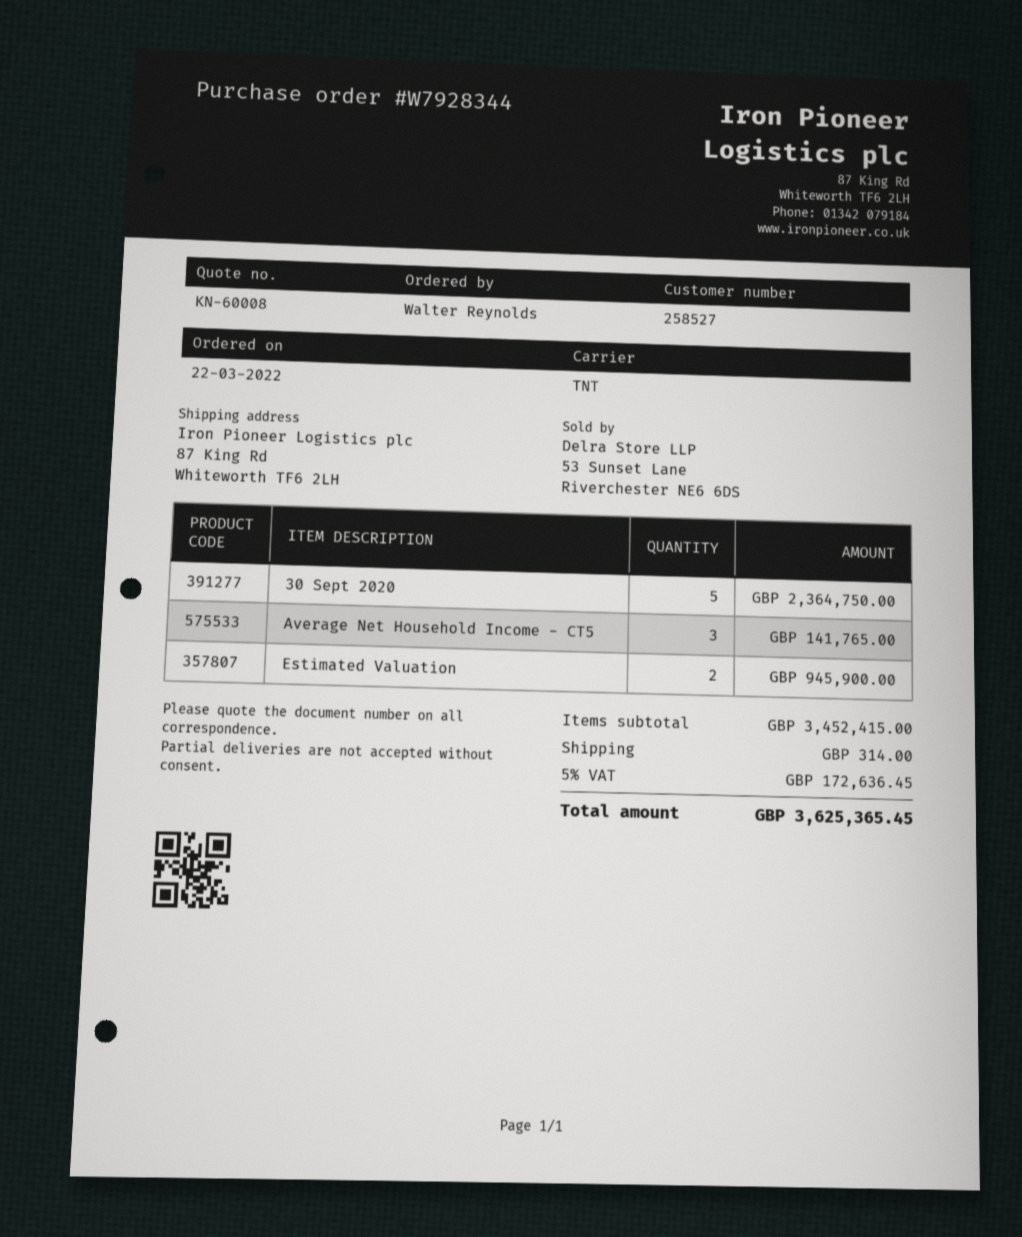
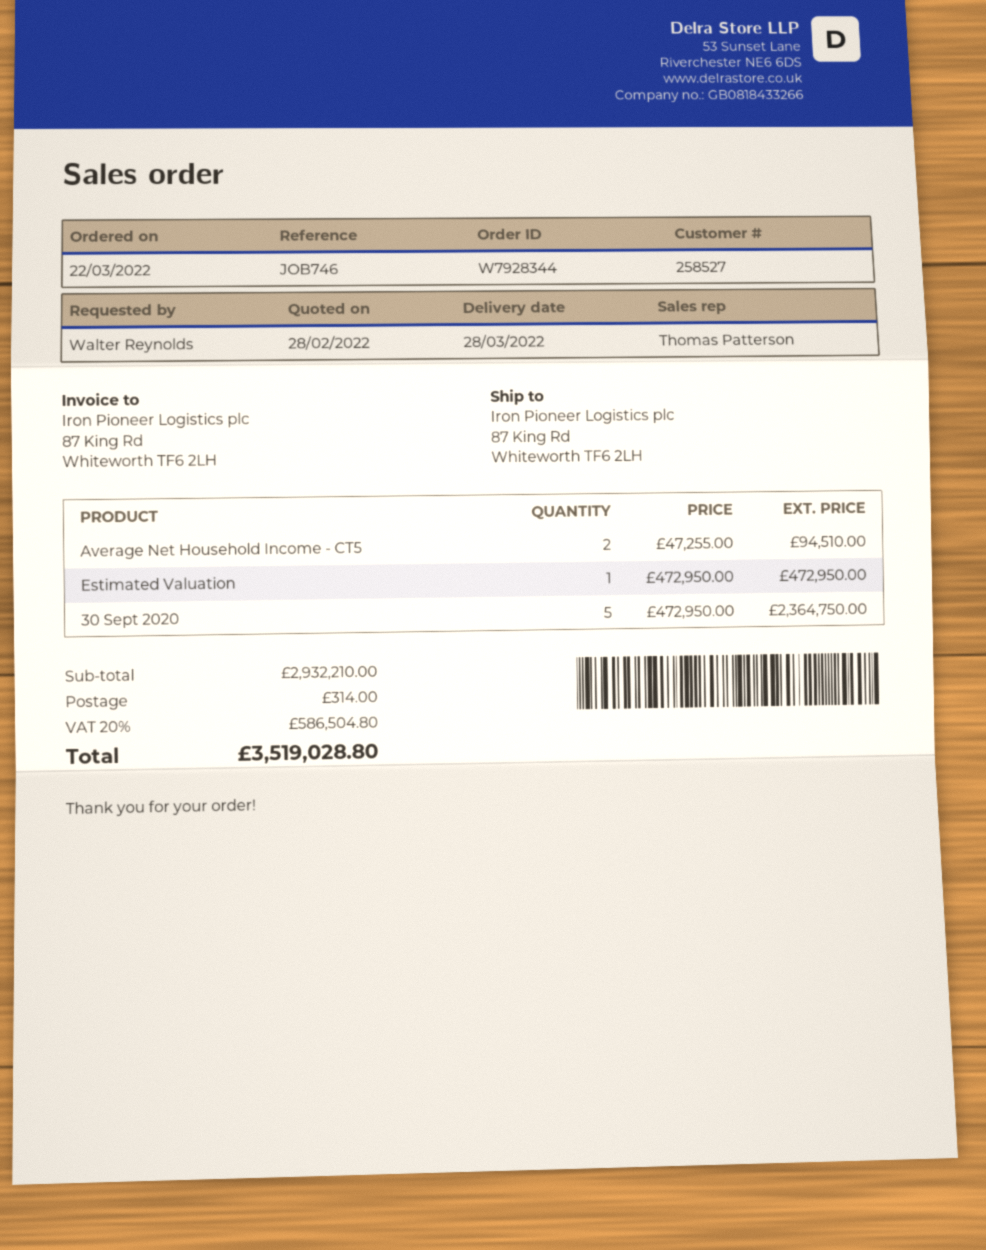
Average Net Household Income - CT5: 3 for 141765.00 -> 2 for 94510.00
Estimated Valuation: 2 for 945900.00 -> 1 for 472950.00
subtotal: 3452415.00 -> 2932210.00
tax: 5% = 172636.45 -> 20% = 586504.80
total: 3625365.45 -> 3519028.80

